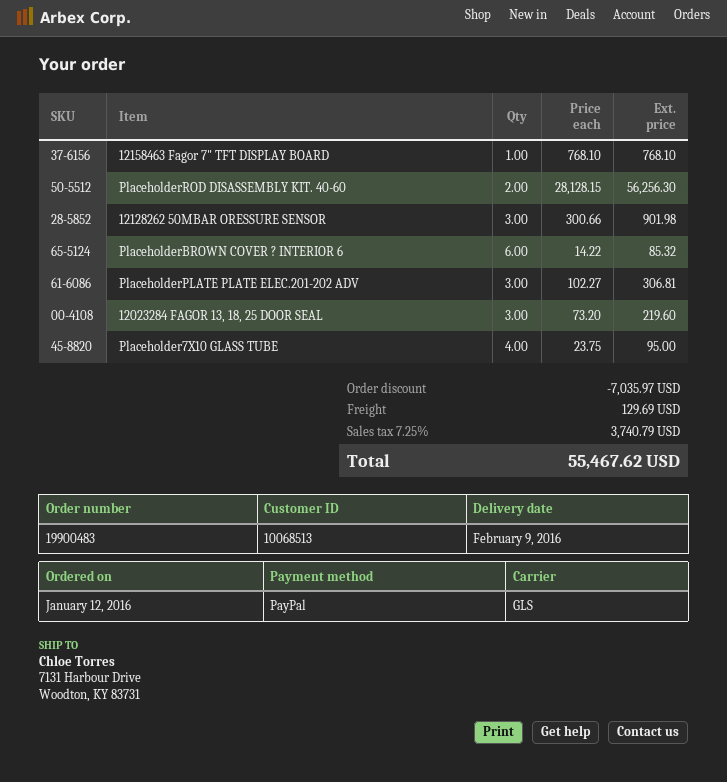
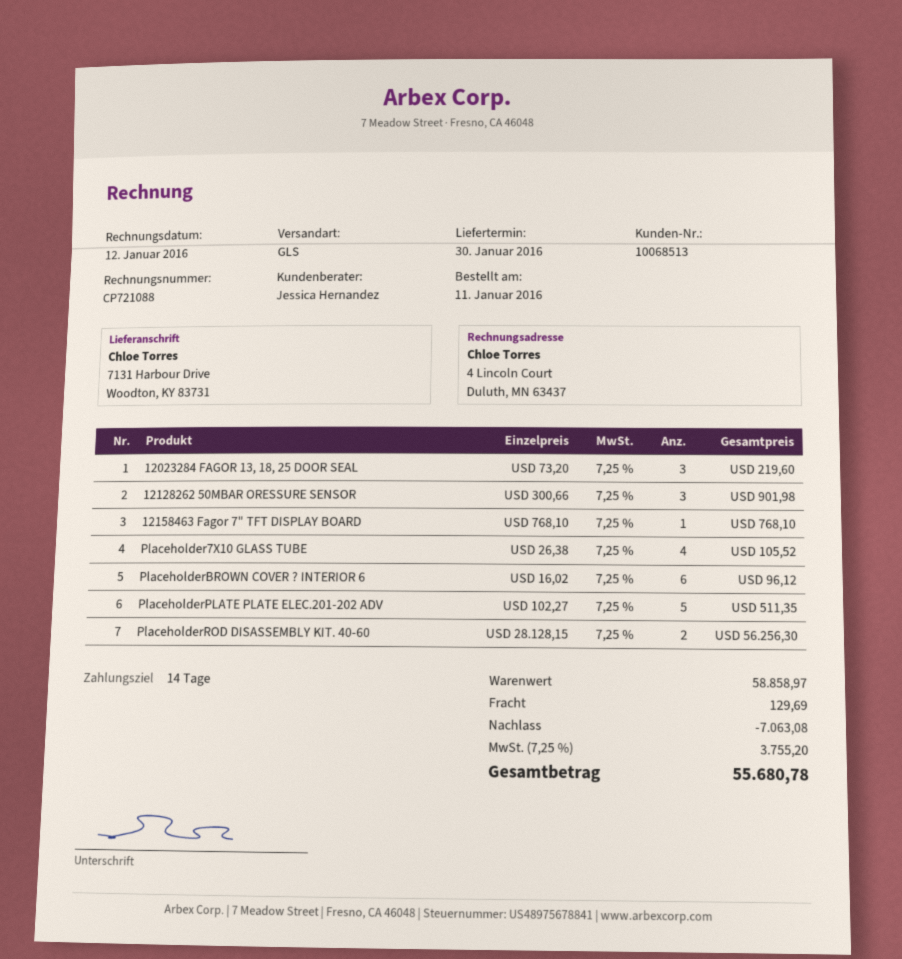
order date: 2016-01-12 -> 2016-01-11
delivery date: 2016-02-09 -> 2016-01-30
PlaceholderBROWN COVER ? INTERIOR 6: 6 x 14.22 = 85.32 -> 6 x 16.02 = 96.12
PlaceholderPLATE PLATE ELEC.201-202 ADV: 3 x 102.27 = 306.81 -> 5 x 102.27 = 511.35
Placeholder7X10 GLASS TUBE: 4 x 23.75 = 95.00 -> 4 x 26.38 = 105.52
discount: 7035.97 -> 7063.08
tax: 7.25% = 3740.79 -> 7.25% = 3755.20
total: 55467.62 -> 55680.78

